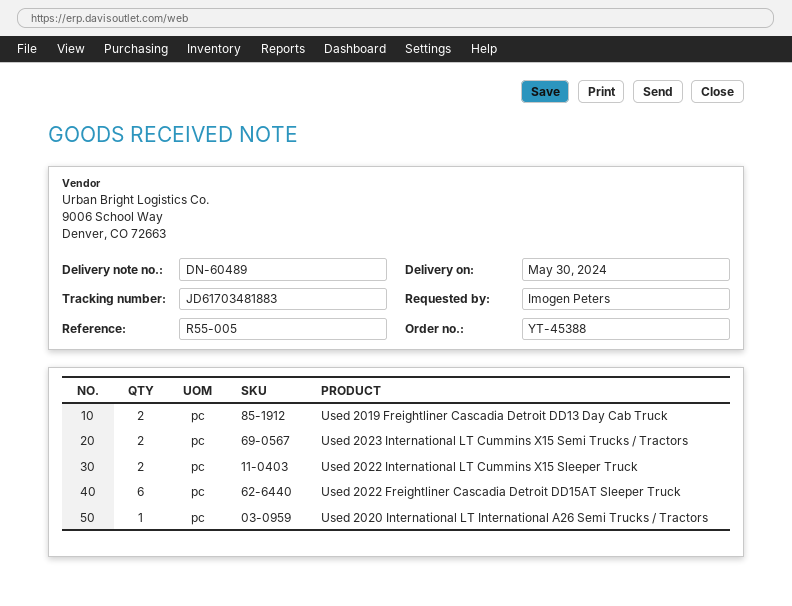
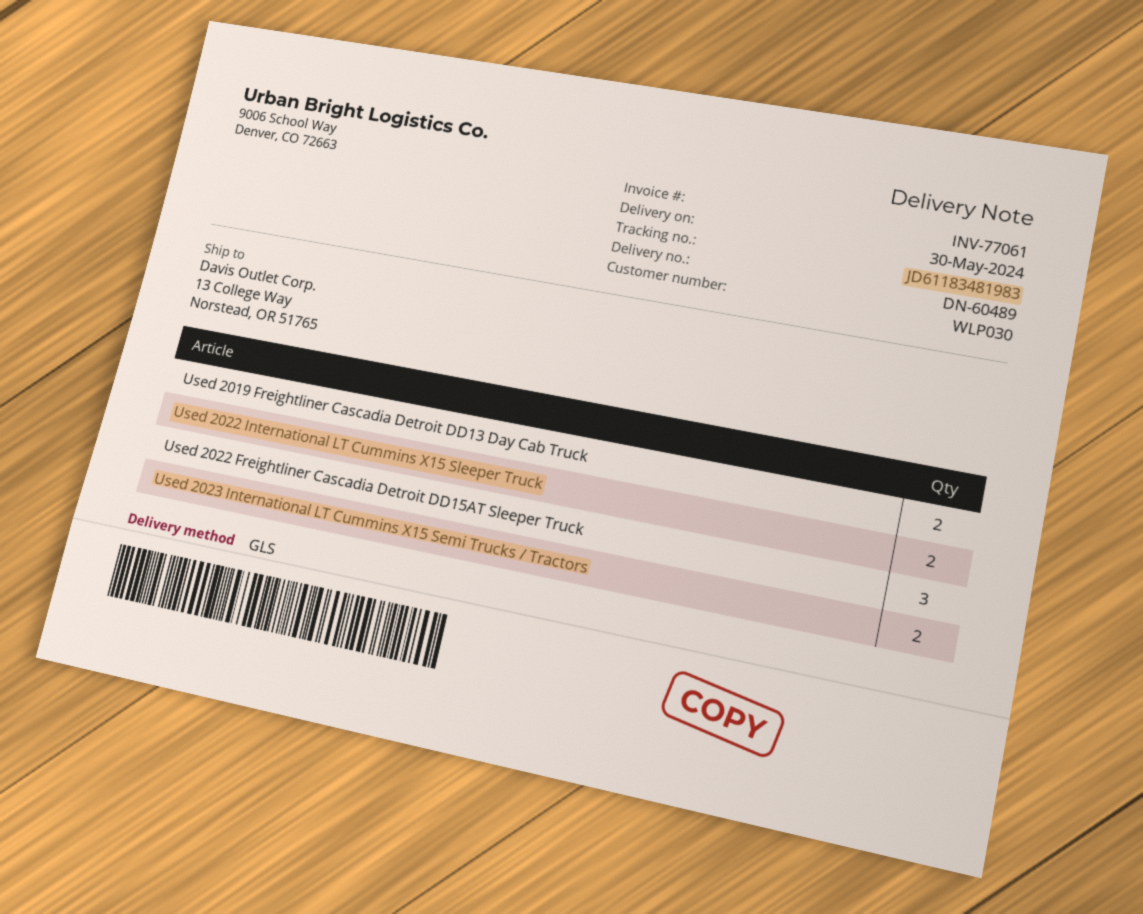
tracking number: JD61703481883 -> JD61183481983
Used 2022 Freightliner Cascadia Detroit DD15AT Sleeper Truck: 6 -> 3
Used 2020 International LT International A26 Semi Trucks / Tractors: 1 -> none

